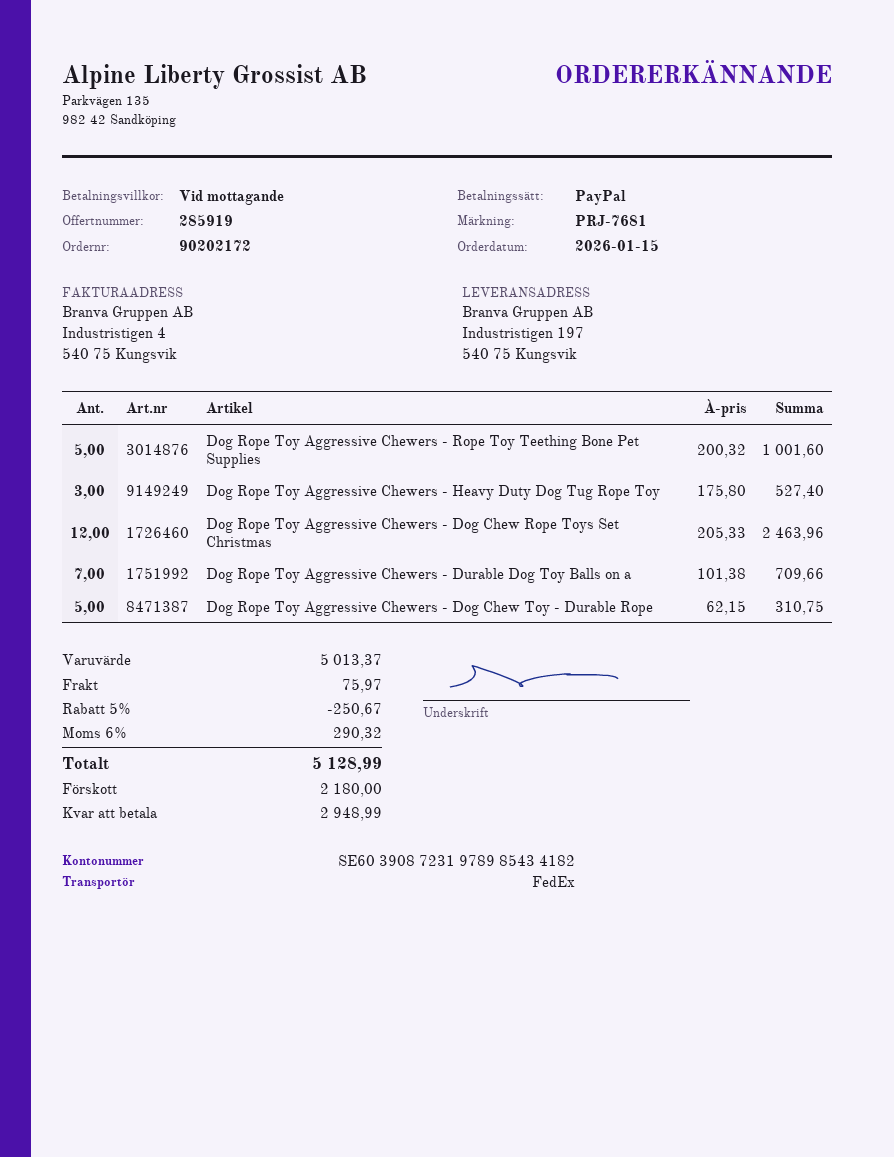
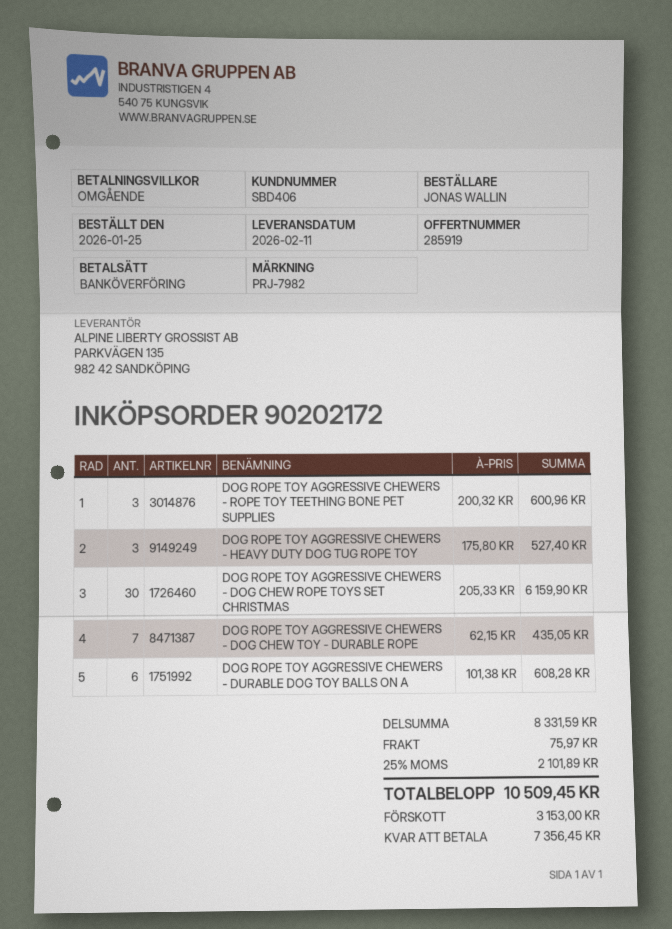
order date: 2026-01-15 -> 2026-01-25
reference: PRJ-7681 -> PRJ-7982
payment method: PayPal -> bank transfer
Dog Rope Toy Aggressive Chewers - Rope Toy Teething Bone Pet Supplies: 5 x 200.32 = 1001.60 -> 3 x 200.32 = 600.96
Dog Rope Toy Aggressive Chewers - Dog Chew Rope Toys Set Christmas: 12 x 205.33 = 2463.96 -> 30 x 205.33 = 6159.90
Dog Rope Toy Aggressive Chewers - Durable Dog Toy Balls on a: 7 x 101.38 = 709.66 -> 6 x 101.38 = 608.28
Dog Rope Toy Aggressive Chewers - Dog Chew Toy - Durable Rope: 5 x 62.15 = 310.75 -> 7 x 62.15 = 435.05
subtotal: 5013.37 -> 8331.59
discount: 5% = 250.67 -> none
tax: 6% = 290.32 -> 25% = 2101.89
total: 5128.99 -> 10509.45
deposit: 2180.00 -> 3153.00
balance: 2948.99 -> 7356.45

